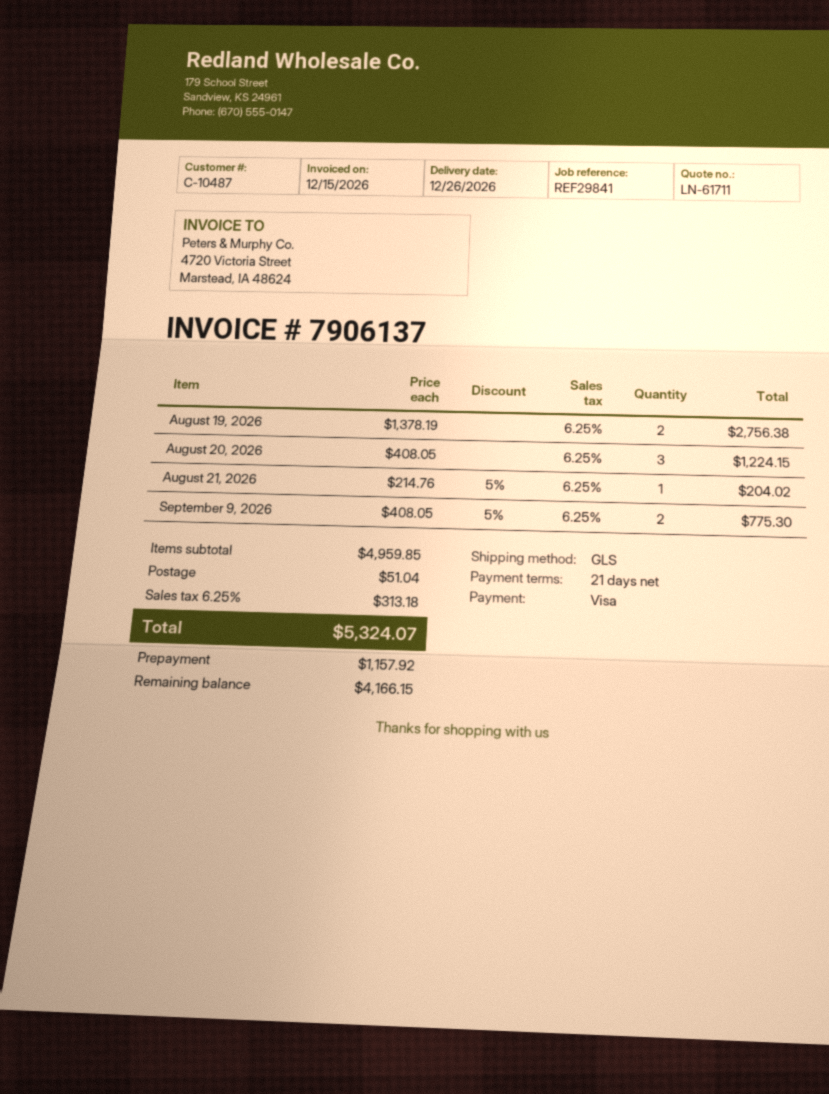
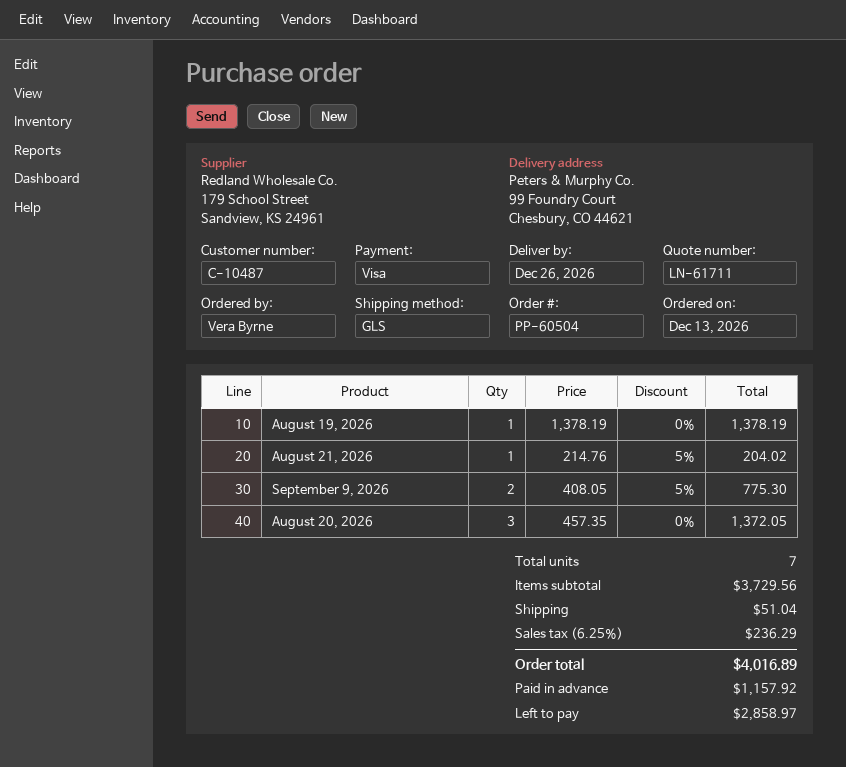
August 19, 2026: 2 x 1378.19 = 2756.38 -> 1 x 1378.19 = 1378.19
August 20, 2026: 3 x 408.05 = 1224.15 -> 3 x 457.35 = 1372.05
subtotal: 4959.85 -> 3729.56
tax: 6.25% = 313.18 -> 6.25% = 236.29
total: 5324.07 -> 4016.89
balance: 4166.15 -> 2858.97

